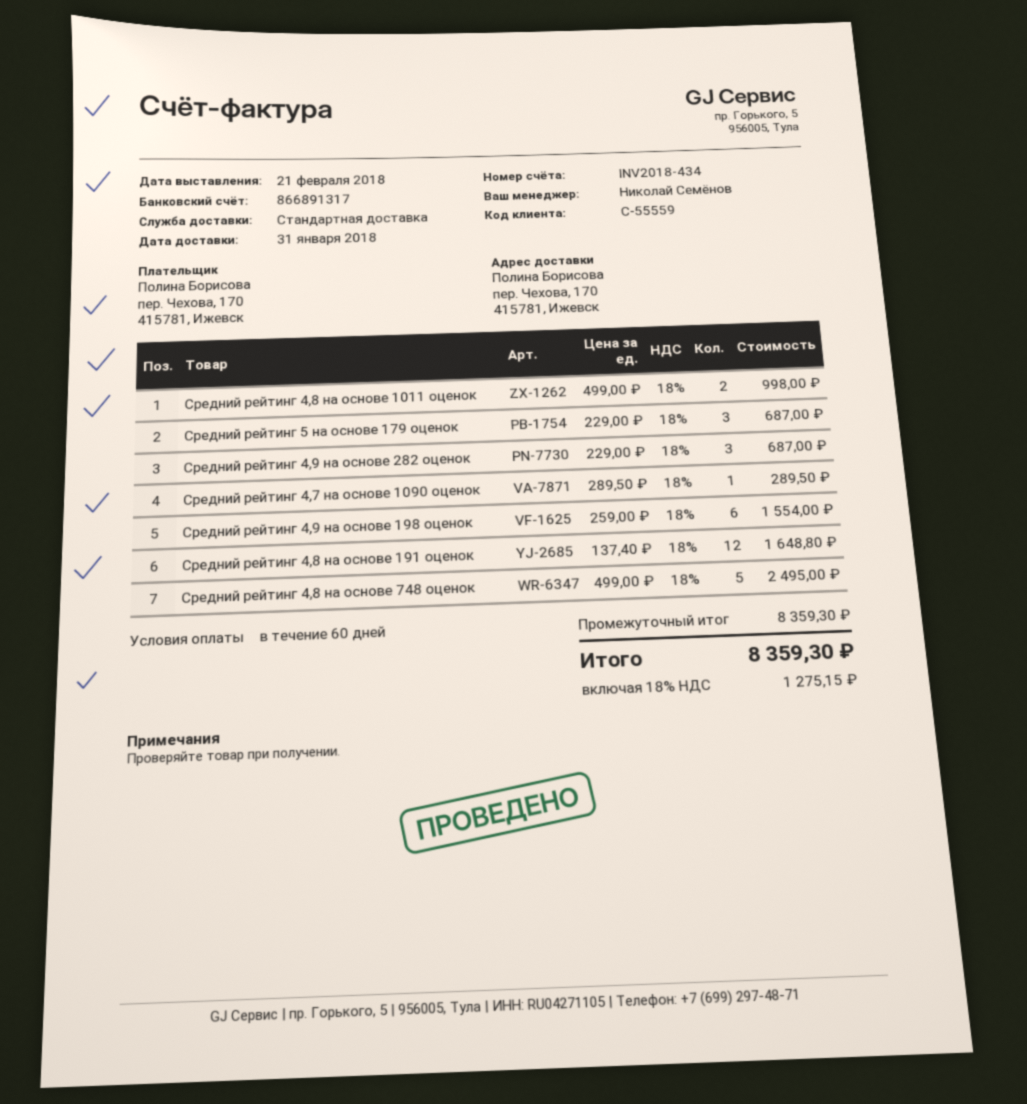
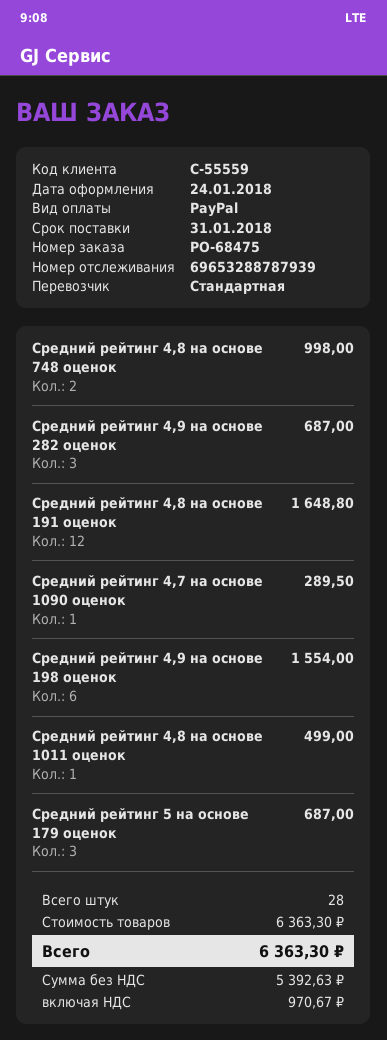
Средний рейтинг 4,8 на основе 1011 оценок: 2 for 998.00 -> 1 for 499.00
Средний рейтинг 4,8 на основе 748 оценок: 5 for 2495.00 -> 2 for 998.00
subtotal: 8359.30 -> 6363.30
tax: 1275.15 -> 970.67
total: 8359.30 -> 6363.30

